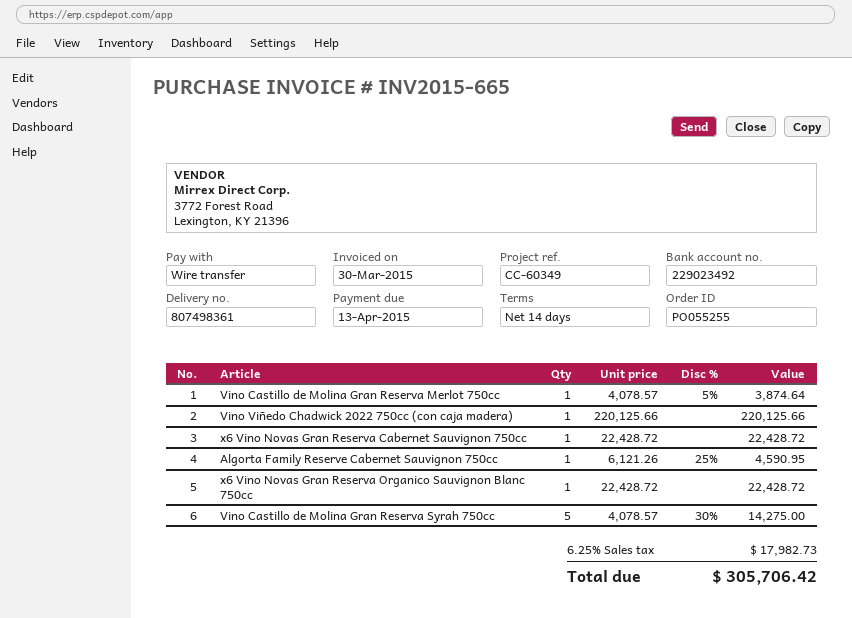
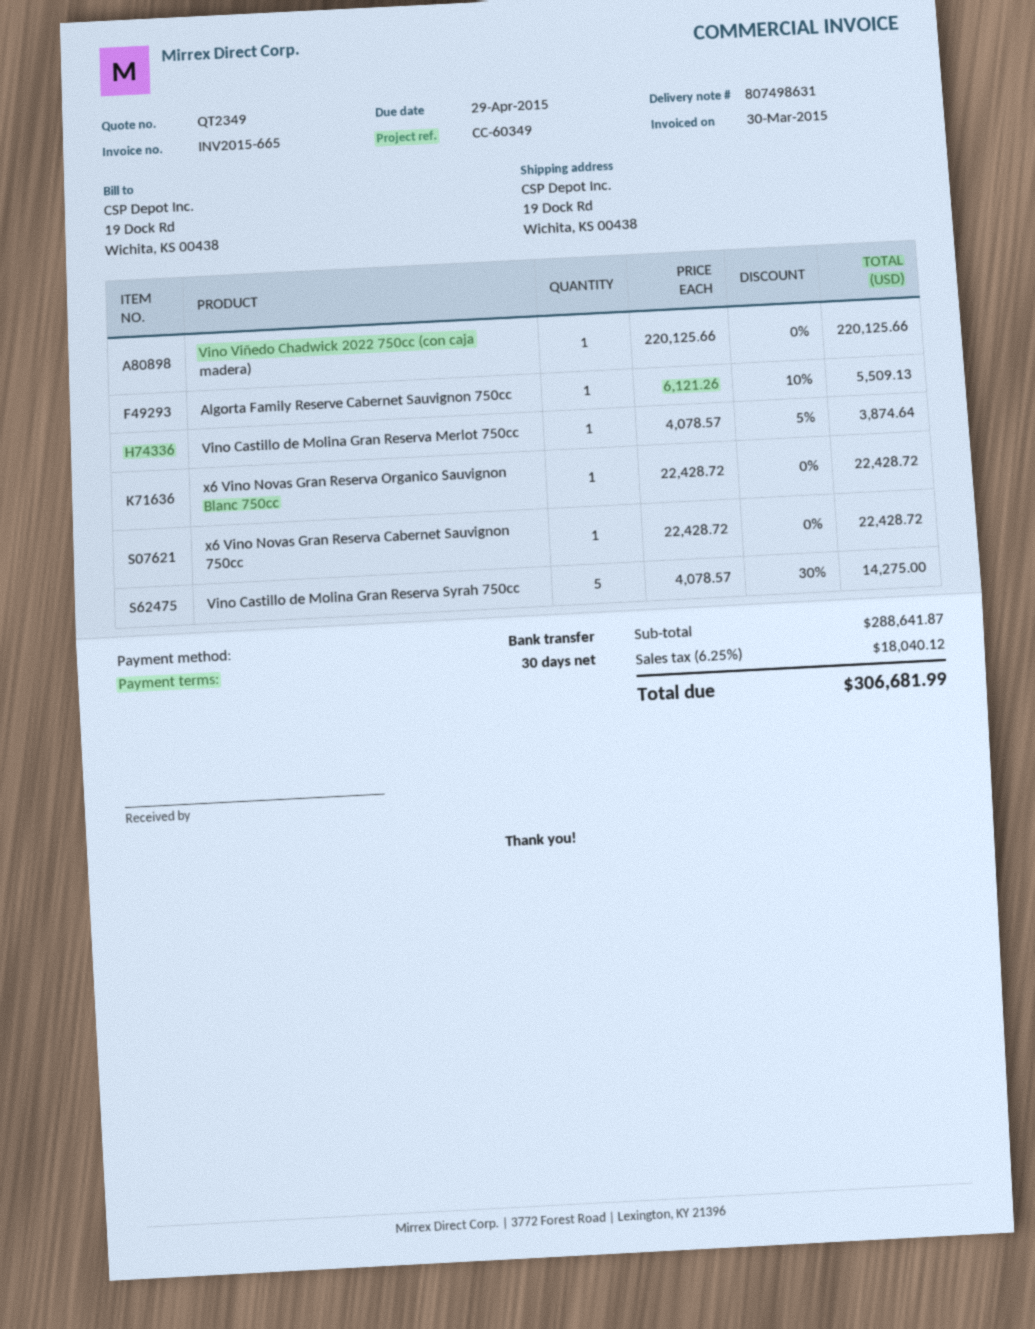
delivery note number: 807498361 -> 807498631
payment terms: 14 days -> 30 days
due date: 2015-04-13 -> 2015-04-29
Algorta Family Reserve Cabernet Sauvignon 750cc: 1 x 6121.26 - 25% = 4590.95 -> 1 x 6121.26 - 10% = 5509.13
tax: 6.25% = 17982.73 -> 6.25% = 18040.12
total: 305706.42 -> 306681.99

